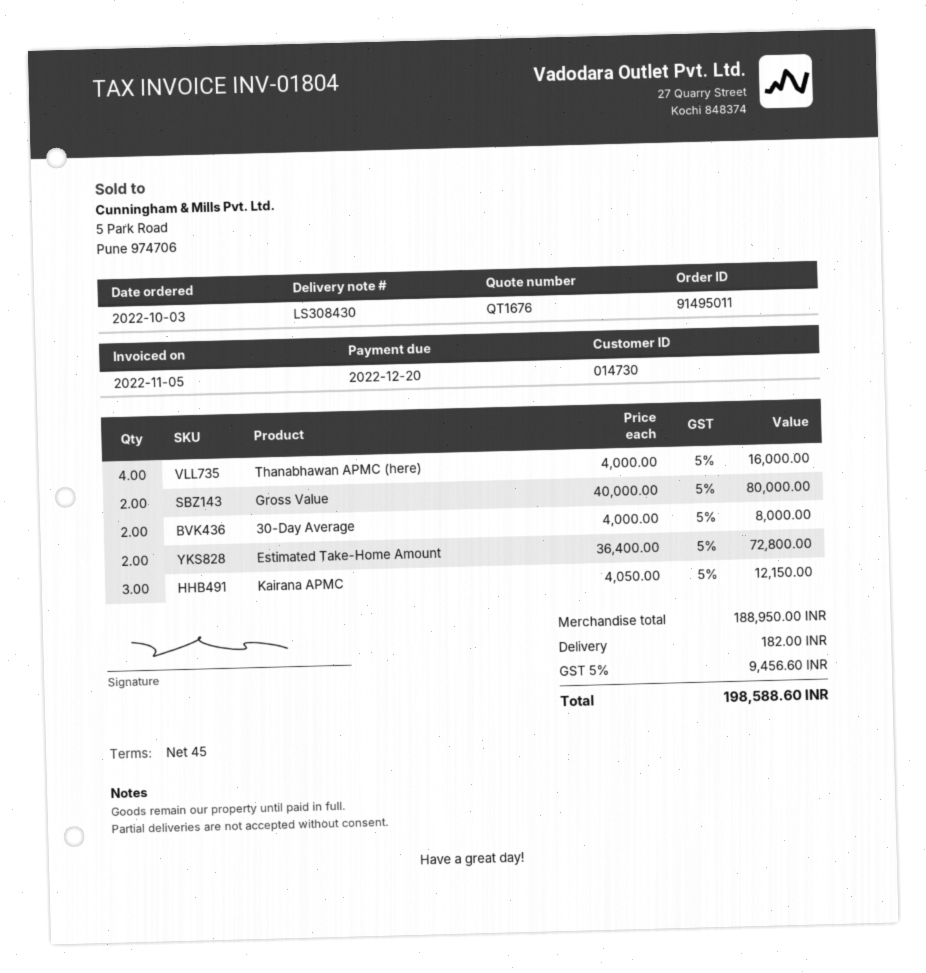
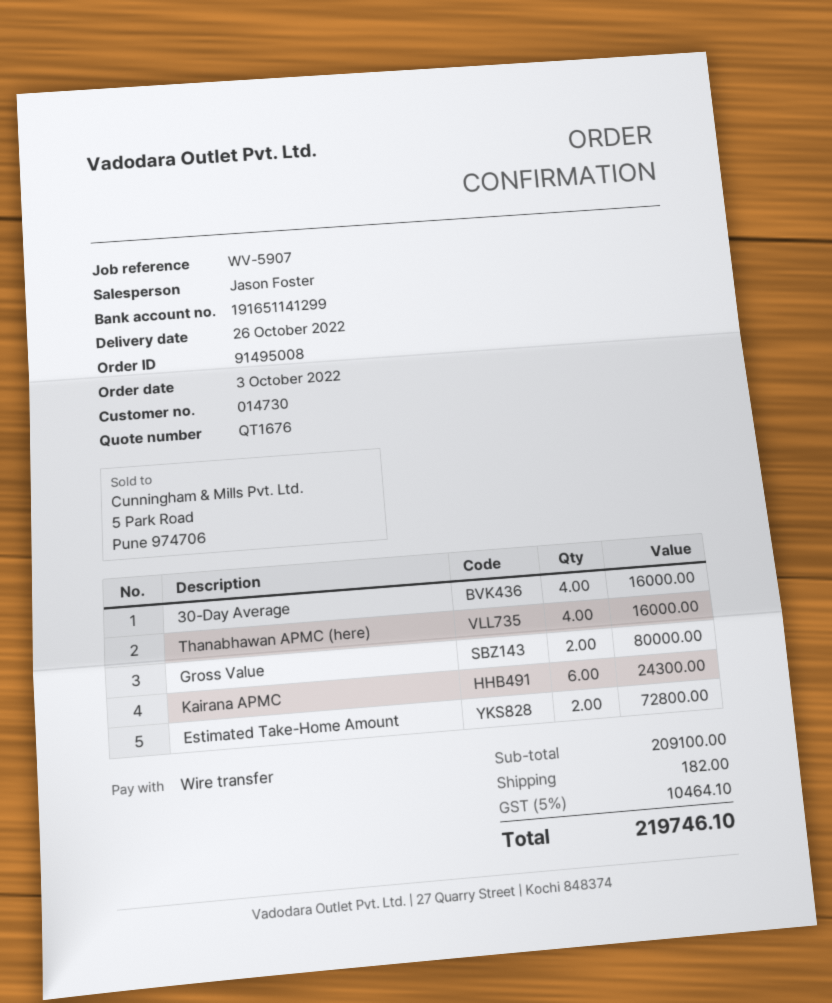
order number: 91495011 -> 91495008
30-Day Average: 2 for 8000.00 -> 4 for 16000.00
Kairana APMC: 3 for 12150.00 -> 6 for 24300.00
subtotal: 188950.00 -> 209100.00
tax: 5% = 9456.60 -> 5% = 10464.10
total: 198588.60 -> 219746.10

